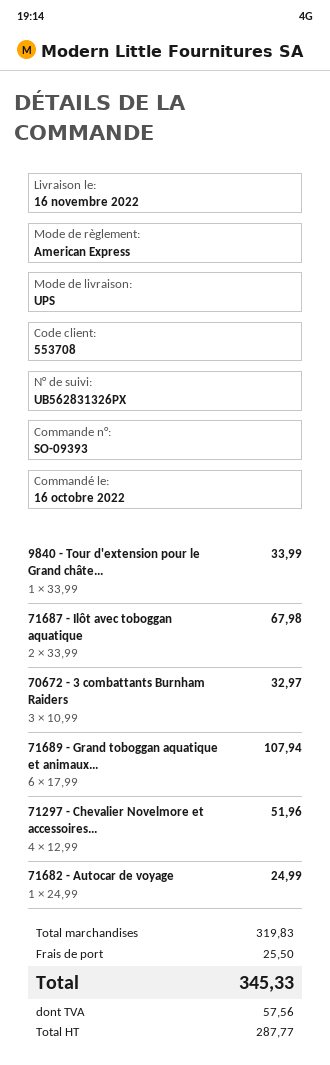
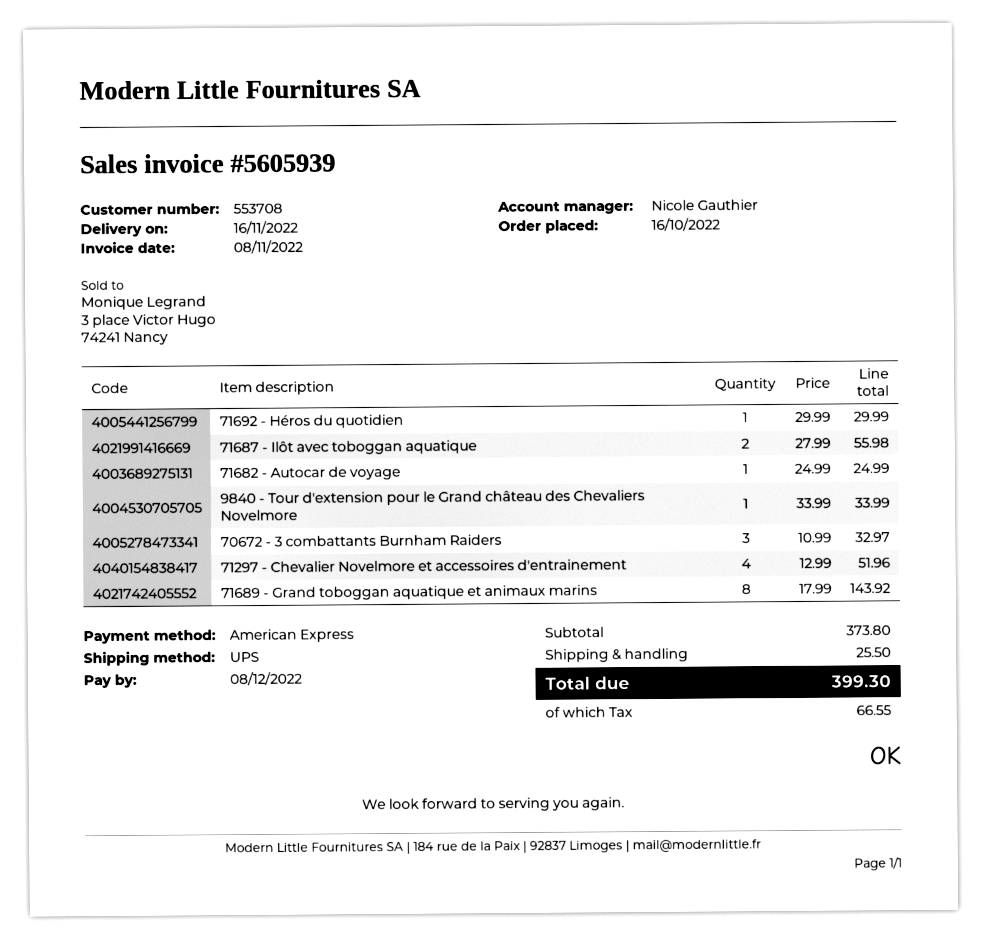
71687 - Ilôt avec toboggan aquatique: 2 x 33.99 = 67.98 -> 2 x 27.99 = 55.98
71689 - Grand toboggan aquatique et animaux...: 6 x 17.99 = 107.94 -> 8 x 17.99 = 143.92
71692 - Héros du quotidien: none -> 1 x 29.99 = 29.99
subtotal: 319.83 -> 373.80
tax: 57.56 -> 66.55
total: 345.33 -> 399.30

